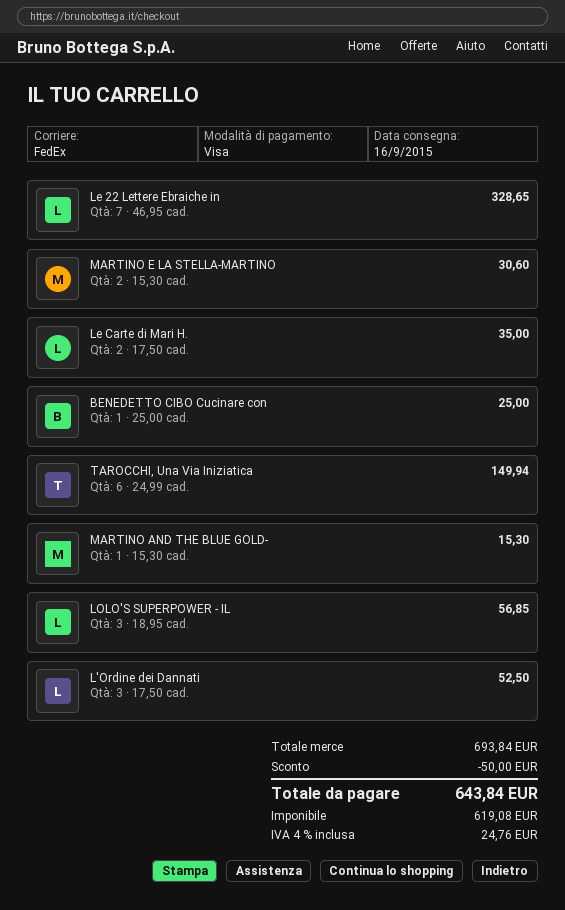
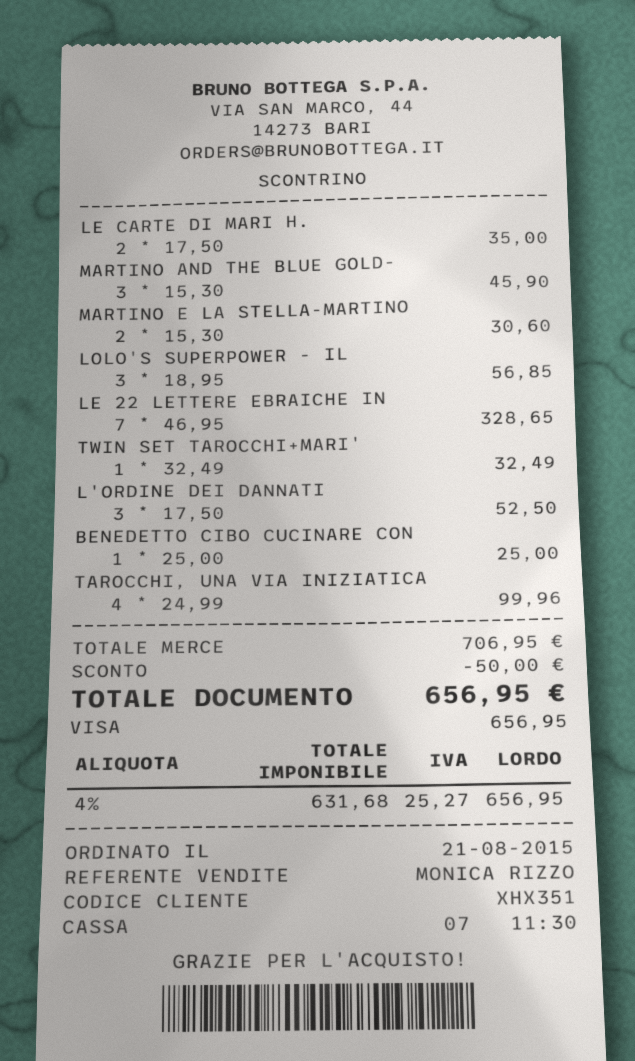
TAROCCHI, Una Via Iniziatica: 6 x 24.99 = 149.94 -> 4 x 24.99 = 99.96
MARTINO AND THE BLUE GOLD-: 1 x 15.30 = 15.30 -> 3 x 15.30 = 45.90
TWIN SET TAROCCHI+MARI': none -> 1 x 32.49 = 32.49
subtotal: 693.84 -> 706.95
net: 619.08 -> 631.68
tax: 4% = 24.76 -> 4% = 25.27
total: 643.84 -> 656.95

